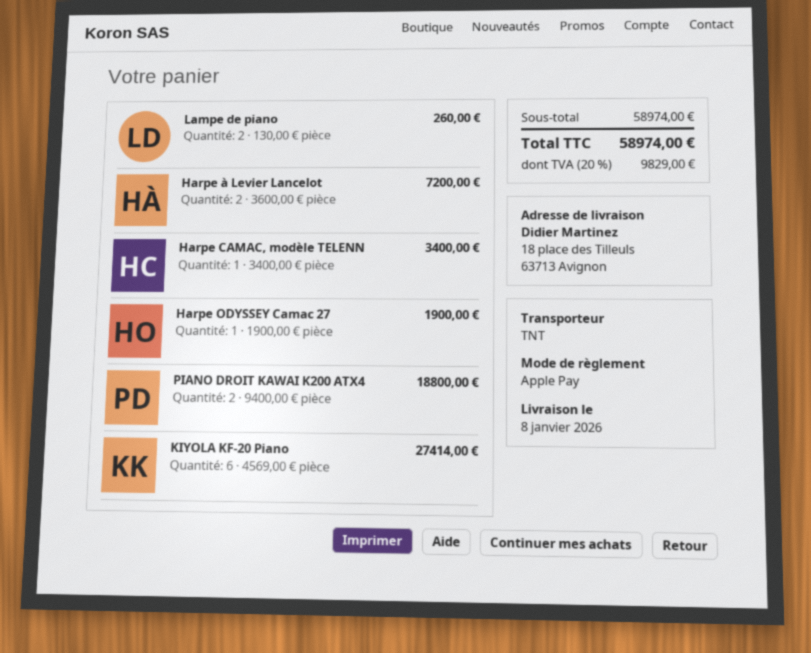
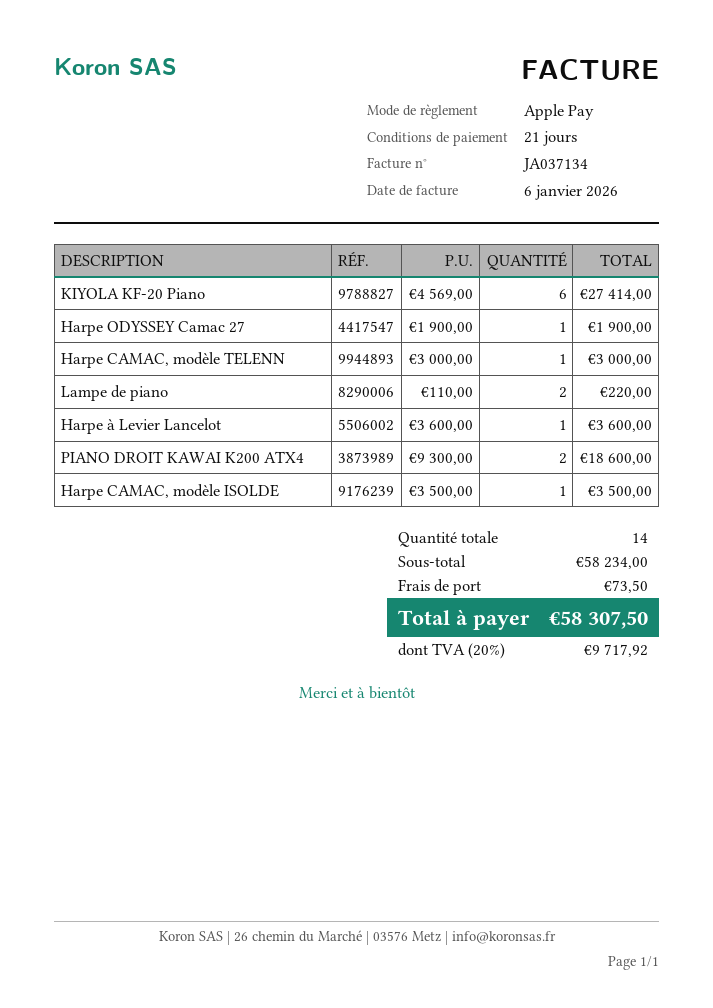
Lampe de piano: 2 x 130.00 = 260.00 -> 2 x 110.00 = 220.00
Harpe à Levier Lancelot: 2 x 3600.00 = 7200.00 -> 1 x 3600.00 = 3600.00
Harpe CAMAC, modèle TELENN: 1 x 3400.00 = 3400.00 -> 1 x 3000.00 = 3000.00
PIANO DROIT KAWAI K200 ATX4: 2 x 9400.00 = 18800.00 -> 2 x 9300.00 = 18600.00
Harpe CAMAC, modèle ISOLDE: none -> 1 x 3500.00 = 3500.00
subtotal: 58974.00 -> 58234.00
shipping: none -> 73.50
tax: 20% = 9829.00 -> 20% = 9717.92
total: 58974.00 -> 58307.50

